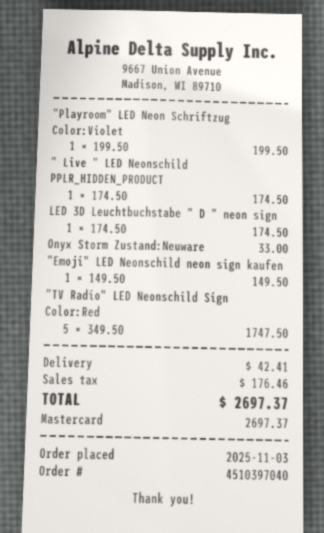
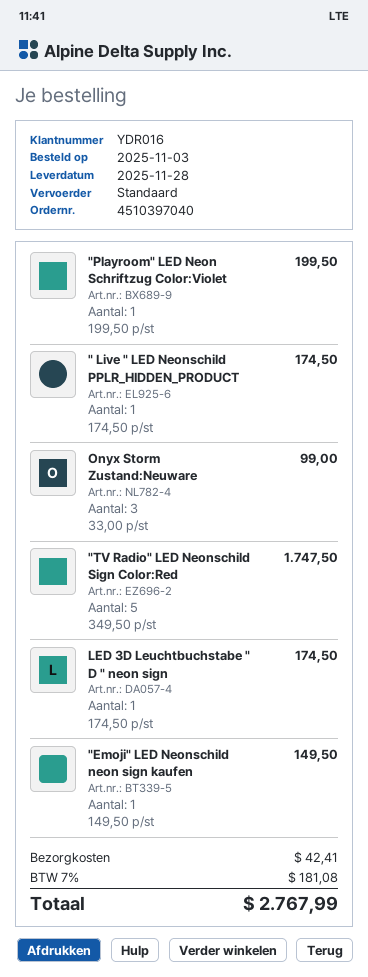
Onyx Storm Zustand:Neuware: 1 x 33.00 = 33.00 -> 3 x 33.00 = 99.00
tax: 176.46 -> 181.08
total: 2697.37 -> 2767.99

